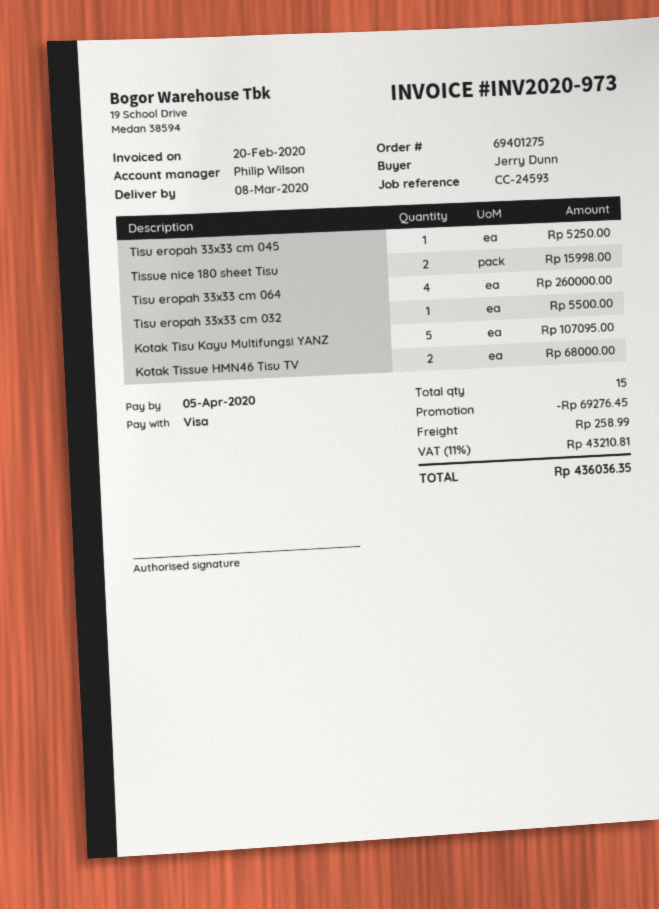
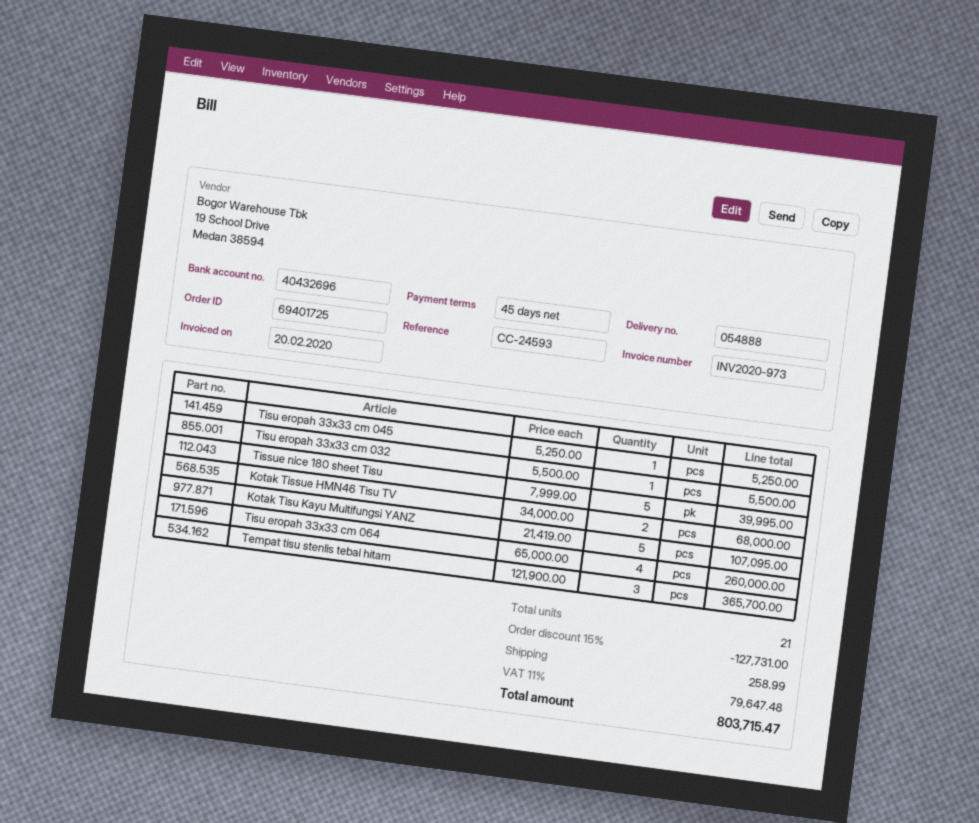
order number: 69401275 -> 69401725
Tissue nice 180 sheet Tisu: 2 for 15998.00 -> 5 for 39995.00
Tempat tisu stenlis tebal hitam: none -> 3 for 365700.00
total quantity: 15 -> 21
discount: 69276.45 -> 127731.00
tax: 11% = 43210.81 -> 11% = 79647.48
total: 436036.35 -> 803715.47

